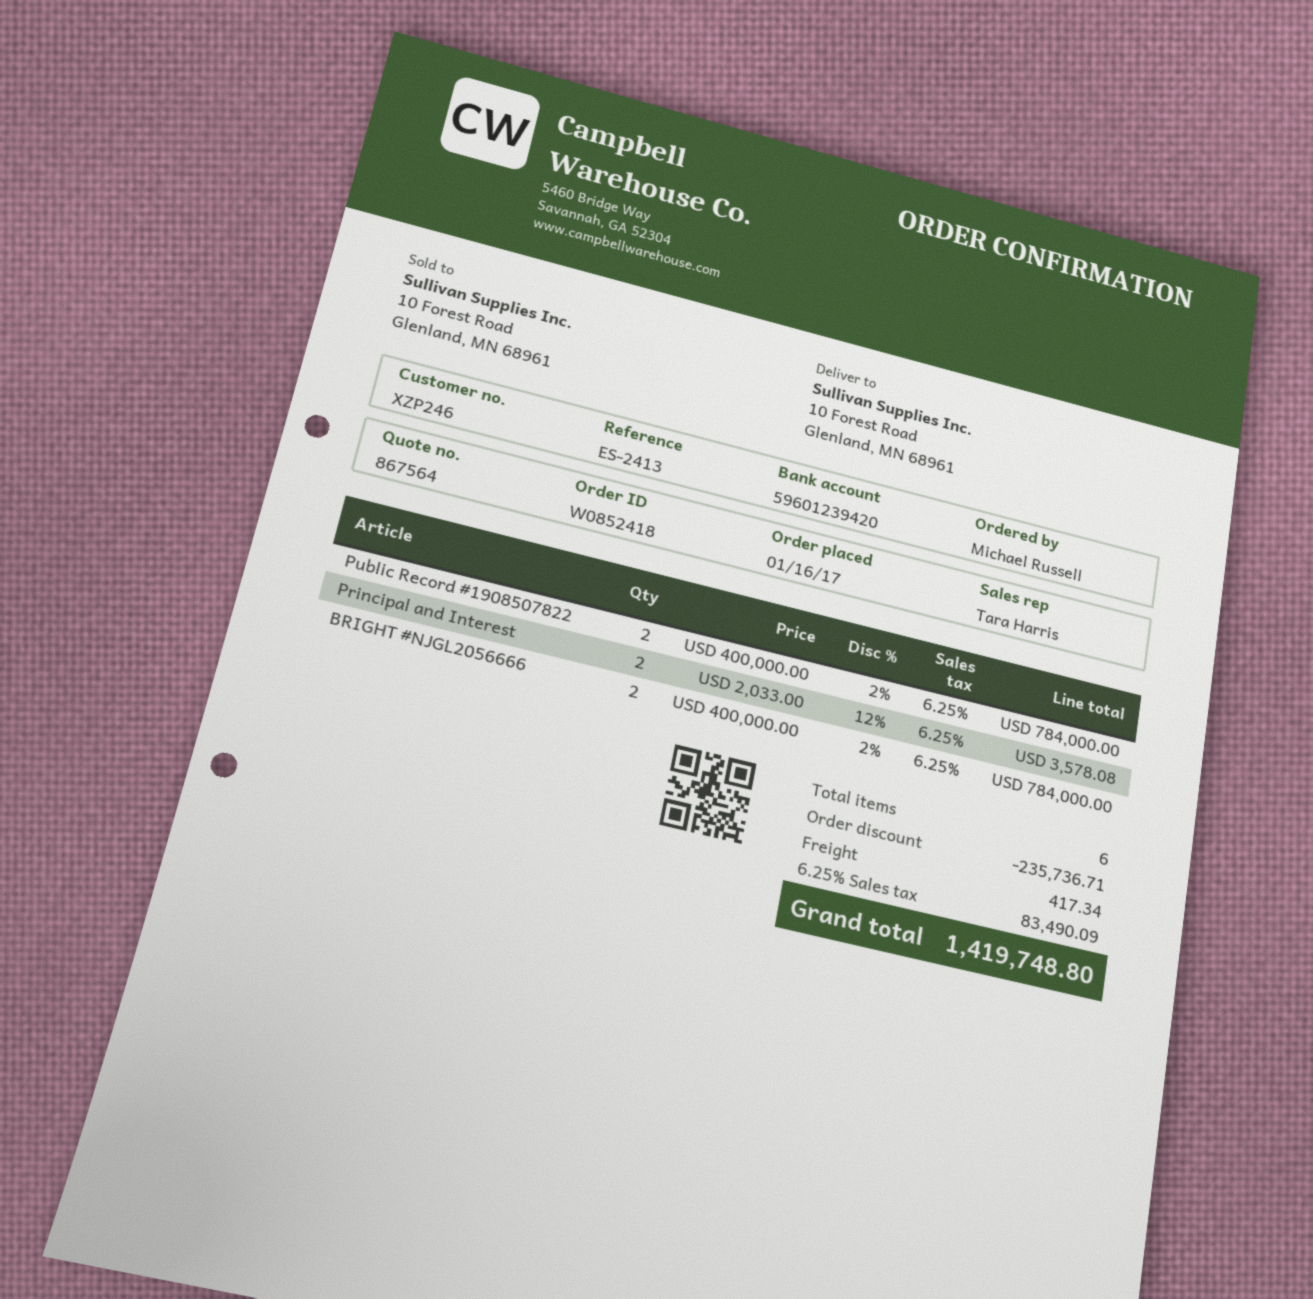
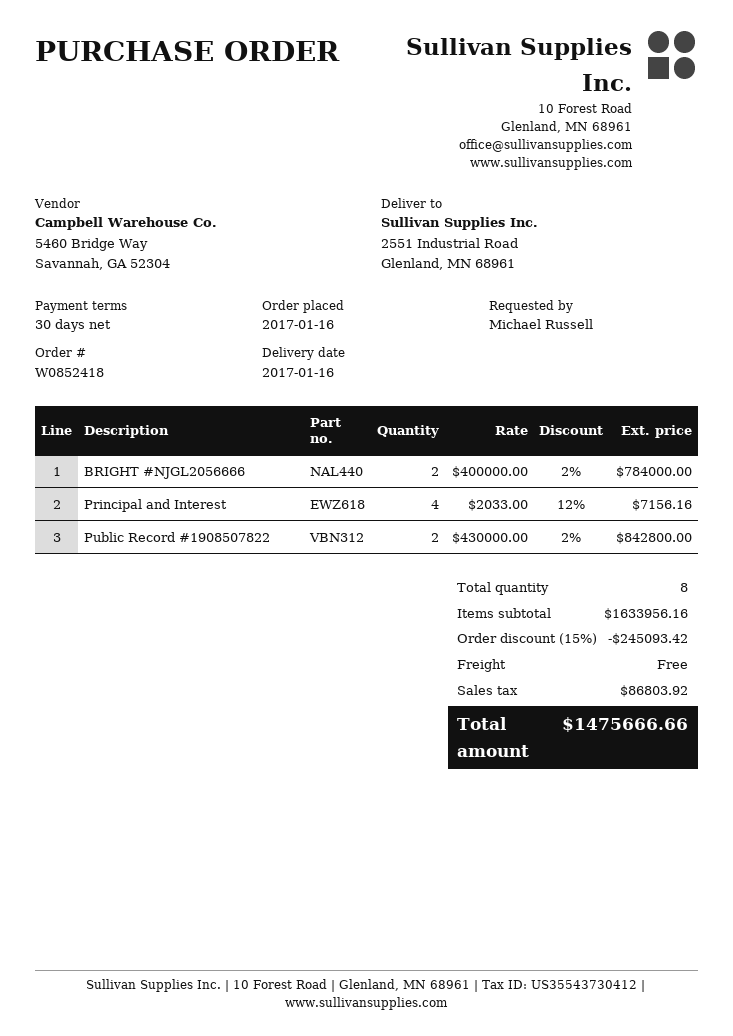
ship to: 10 Forest Road, Glenland, MN 68961 -> 2551 Industrial Road, Glenland, MN 68961
Public Record #1908507822: 2 x 400000.00 - 2% = 784000.00 -> 2 x 430000.00 - 2% = 842800.00
Principal and Interest: 2 x 2033.00 - 12% = 3578.08 -> 4 x 2033.00 - 12% = 7156.16
total quantity: 6 -> 8
discount: 235736.71 -> 245093.42
shipping: 417.34 -> 0.00
tax: 83490.09 -> 86803.92
total: 1419748.80 -> 1475666.66

